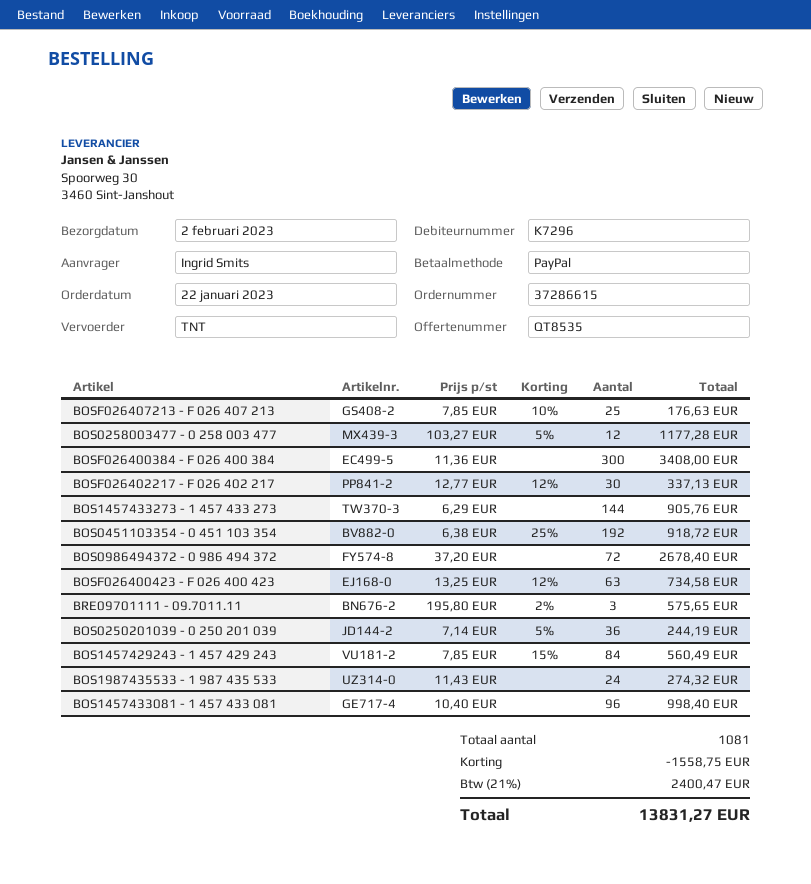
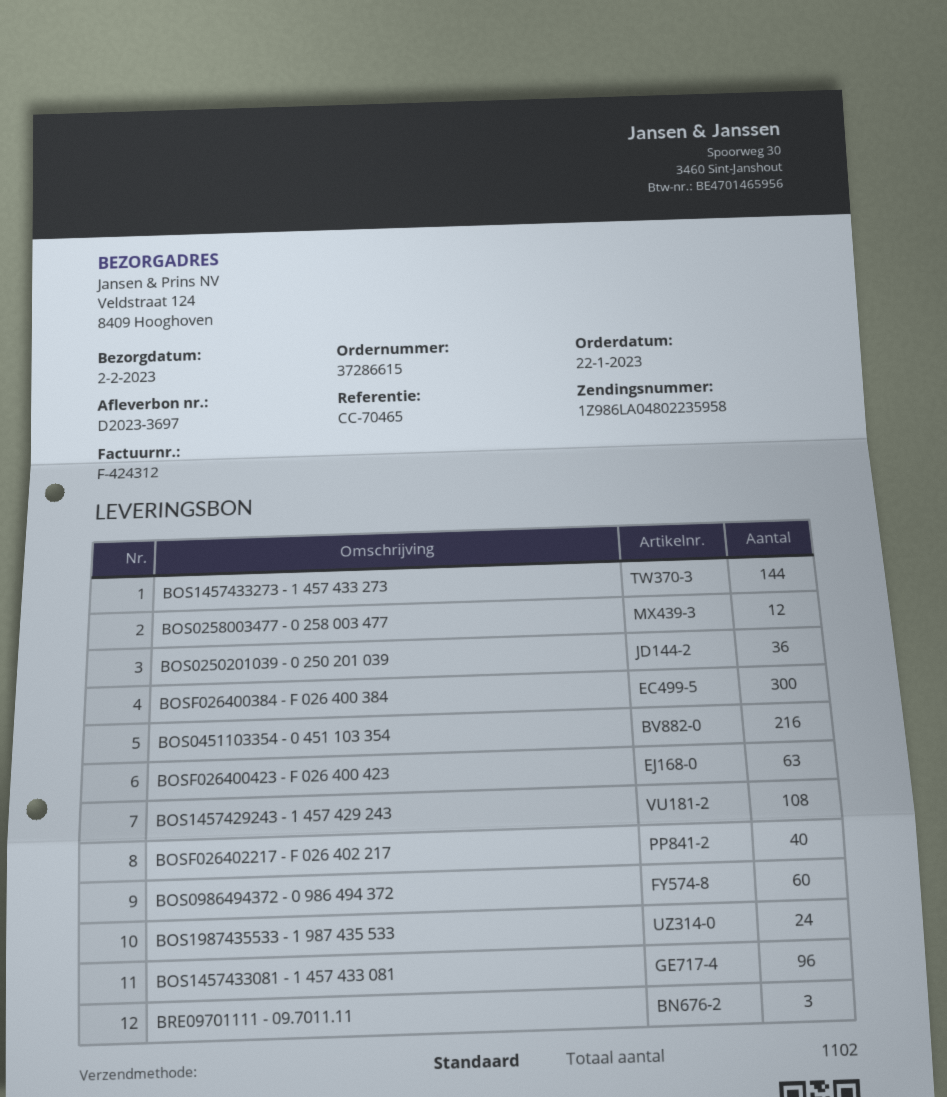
shipping method: TNT -> standard
BOSF026407213 - F 026 407 213: 25 -> none
BOSF026402217 - F 026 402 217: 30 -> 40
BOS0451103354 - 0 451 103 354: 192 -> 216
BOS0986494372 - 0 986 494 372: 72 -> 60
BOS1457429243 - 1 457 429 243: 84 -> 108
total quantity: 1081 -> 1102

